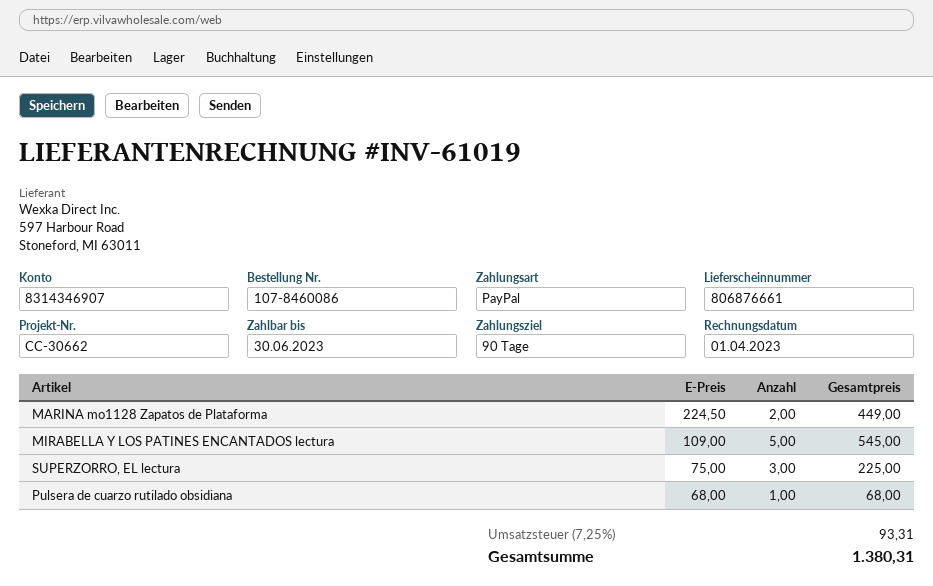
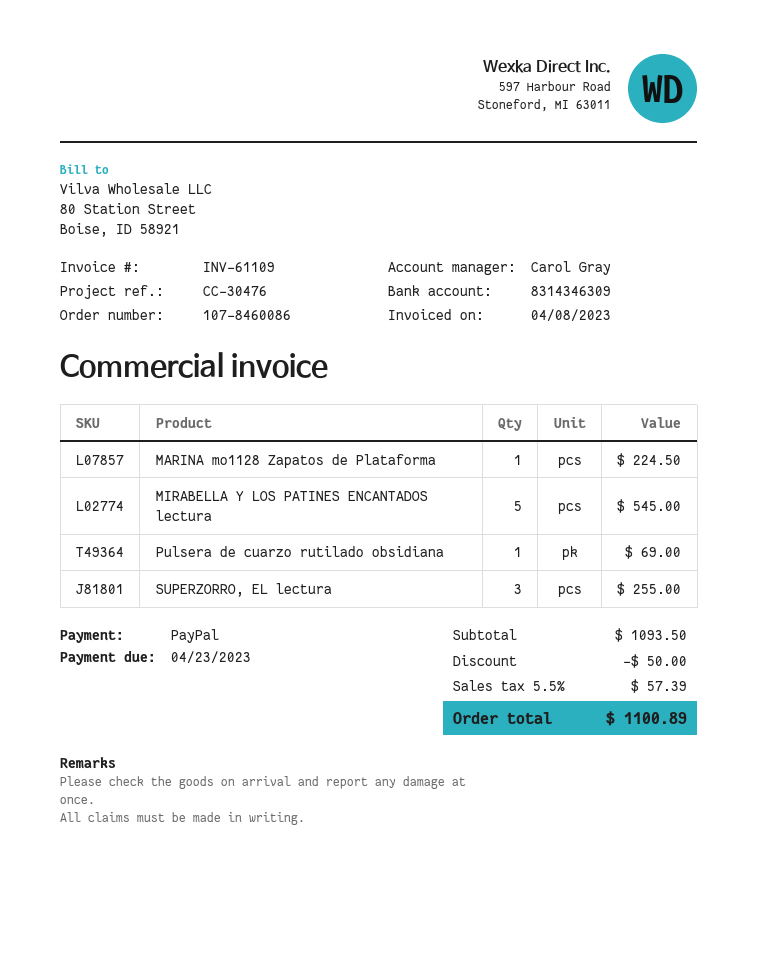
invoice number: INV-61019 -> INV-61109
invoice date: 2023-04-01 -> 2023-04-08
due date: 2023-06-30 -> 2023-04-23
reference: CC-30662 -> CC-30476
bank account: 8314346907 -> 8314346309
MARINA mo1128 Zapatos de Plataforma: 2 for 449.00 -> 1 for 224.50
SUPERZORRO, EL lectura: 3 for 225.00 -> 3 for 255.00
Pulsera de cuarzo rutilado obsidiana: 1 for 68.00 -> 1 for 69.00
discount: none -> 50.00
tax: 7.25% = 93.31 -> 5.5% = 57.39
total: 1380.31 -> 1100.89

